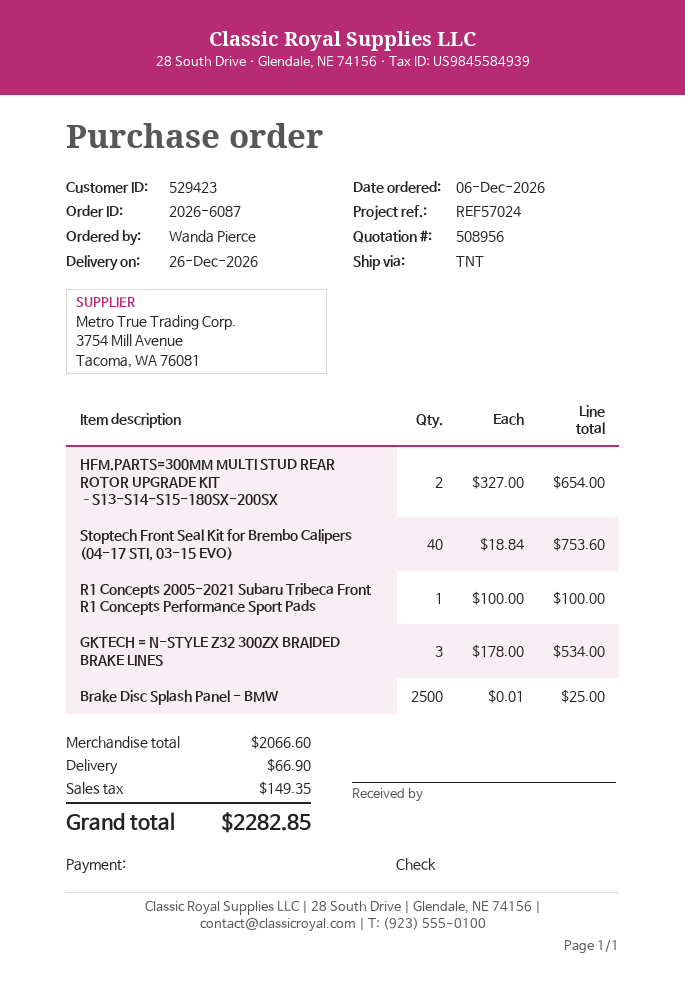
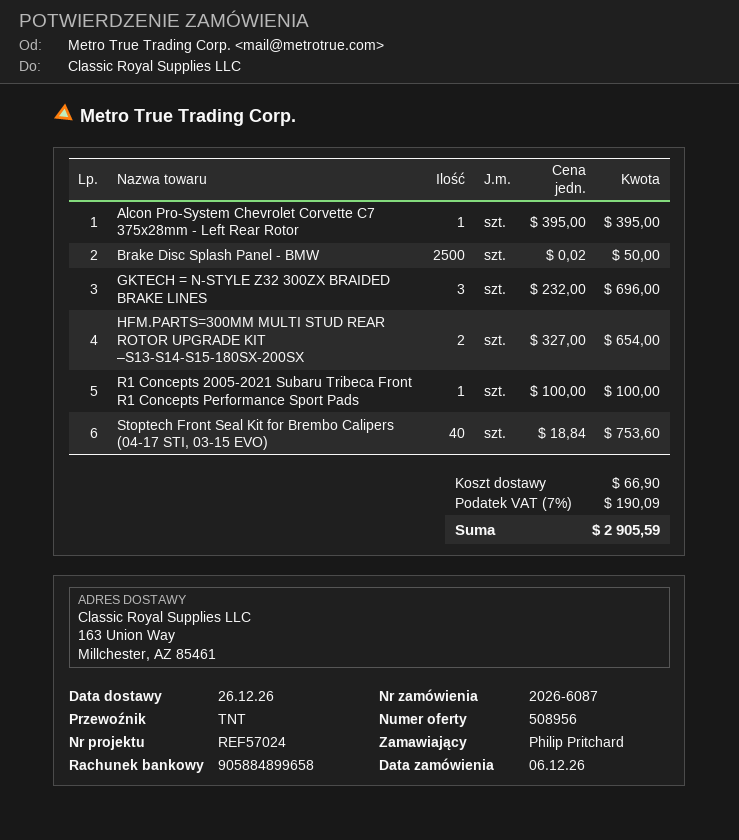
ordered by: Wanda Pierce -> Philip Pritchard
GKTECH = N-STYLE Z32 300ZX BRAIDED BRAKE LINES: 3 x 178.00 = 534.00 -> 3 x 232.00 = 696.00
Brake Disc Splash Panel - BMW: 2500 x 0.01 = 25.00 -> 2500 x 0.02 = 50.00
Alcon Pro-System Chevrolet Corvette C7 375x28mm - Left Rear Rotor: none -> 1 x 395.00 = 395.00
tax: 149.35 -> 190.09
total: 2282.85 -> 2905.59

